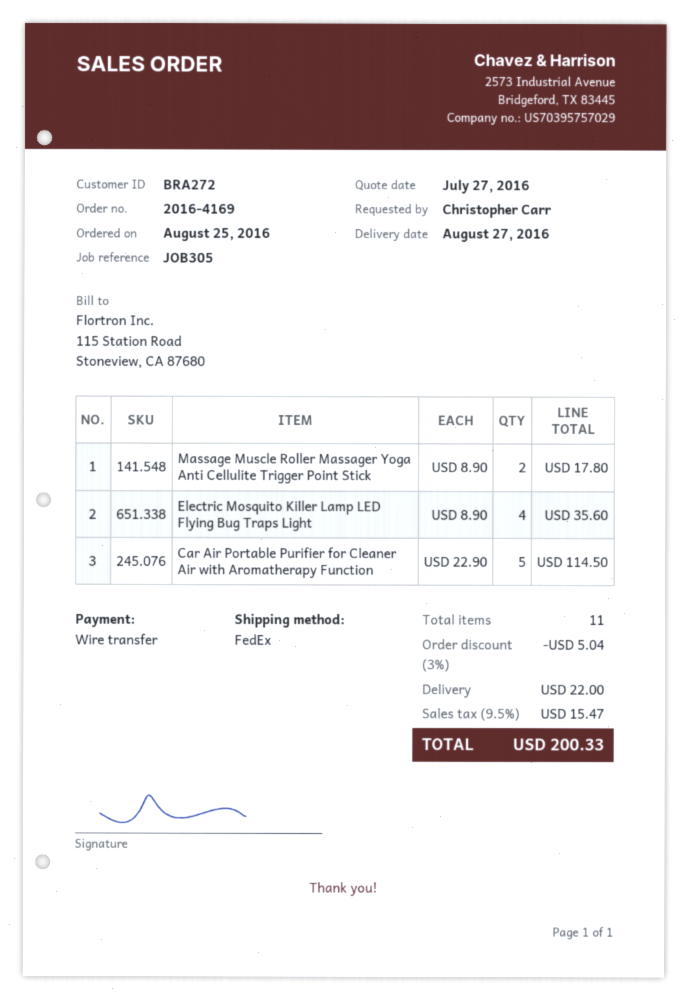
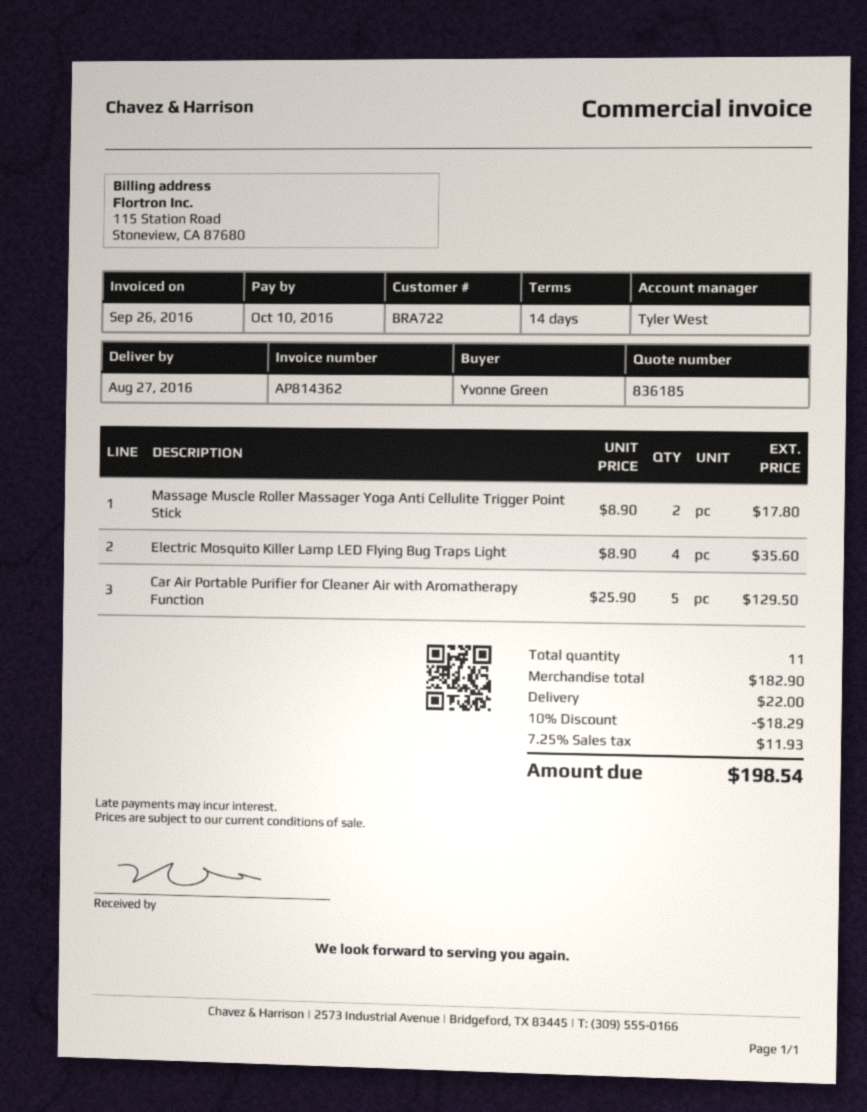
customer number: BRA272 -> BRA722
ordered by: Christopher Carr -> Yvonne Green
Car Air Portable Purifier for Cleaner Air with Aromatherapy Function: 5 x 22.90 = 114.50 -> 5 x 25.90 = 129.50
discount: 3% = 5.04 -> 10% = 18.29
tax: 9.5% = 15.47 -> 7.25% = 11.93
total: 200.33 -> 198.54

